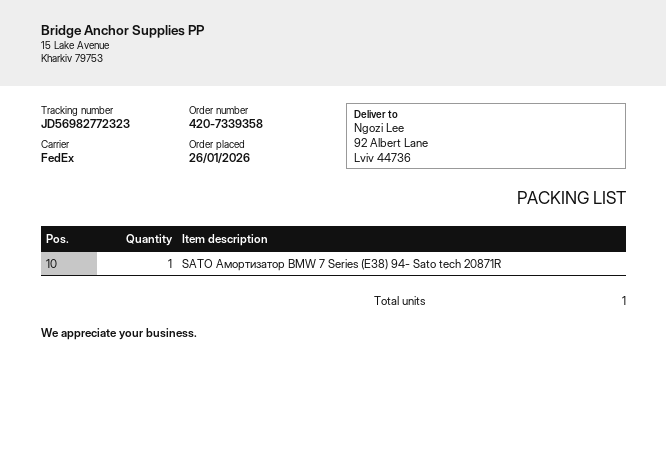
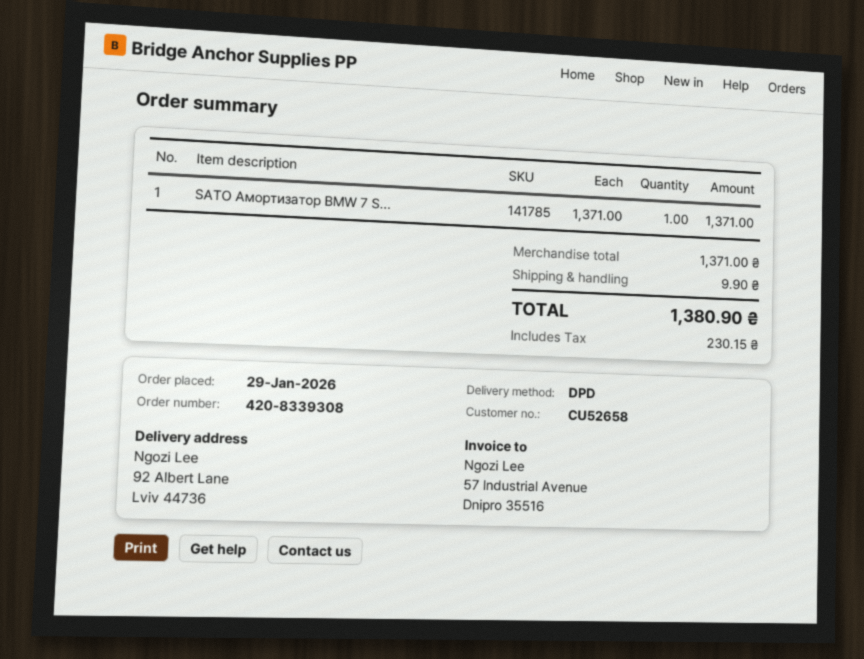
order number: 420-7339358 -> 420-8339308
order date: 2026-01-26 -> 2026-01-29
shipping method: FedEx -> DPD

